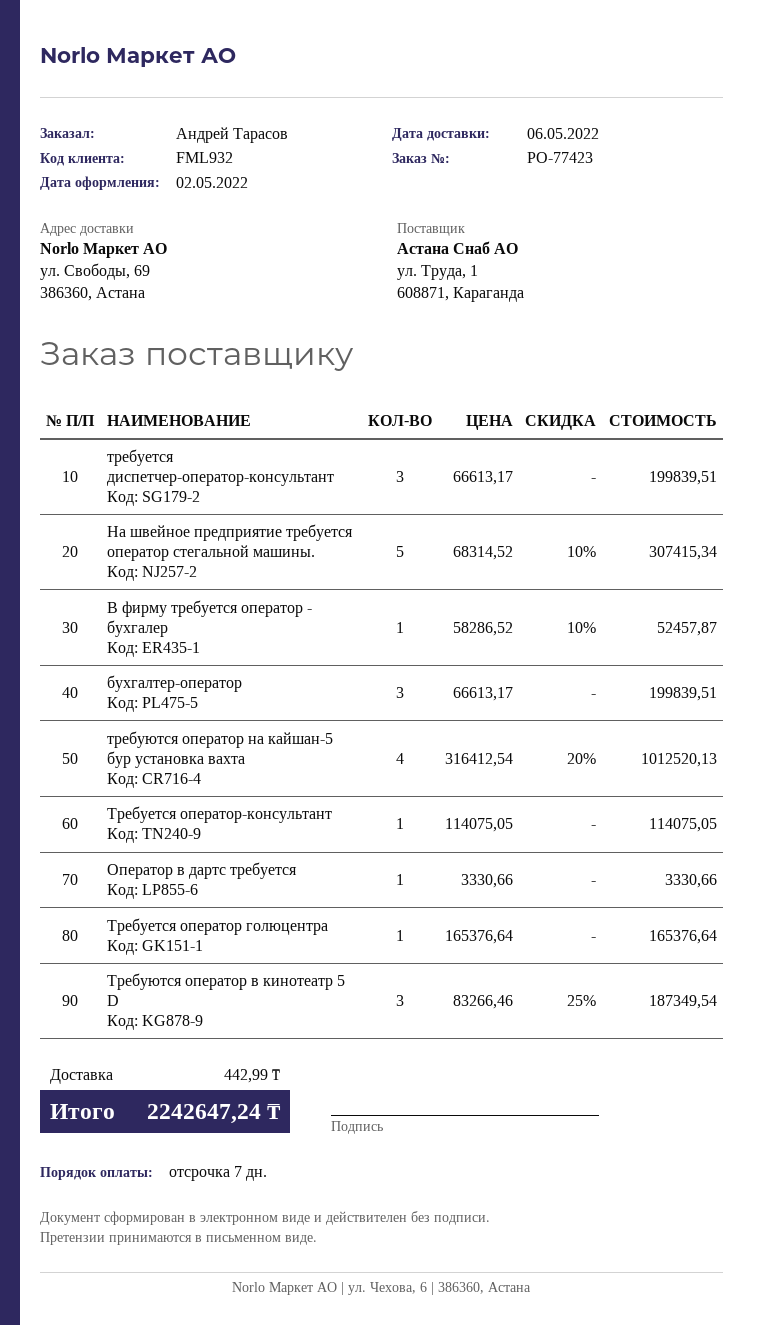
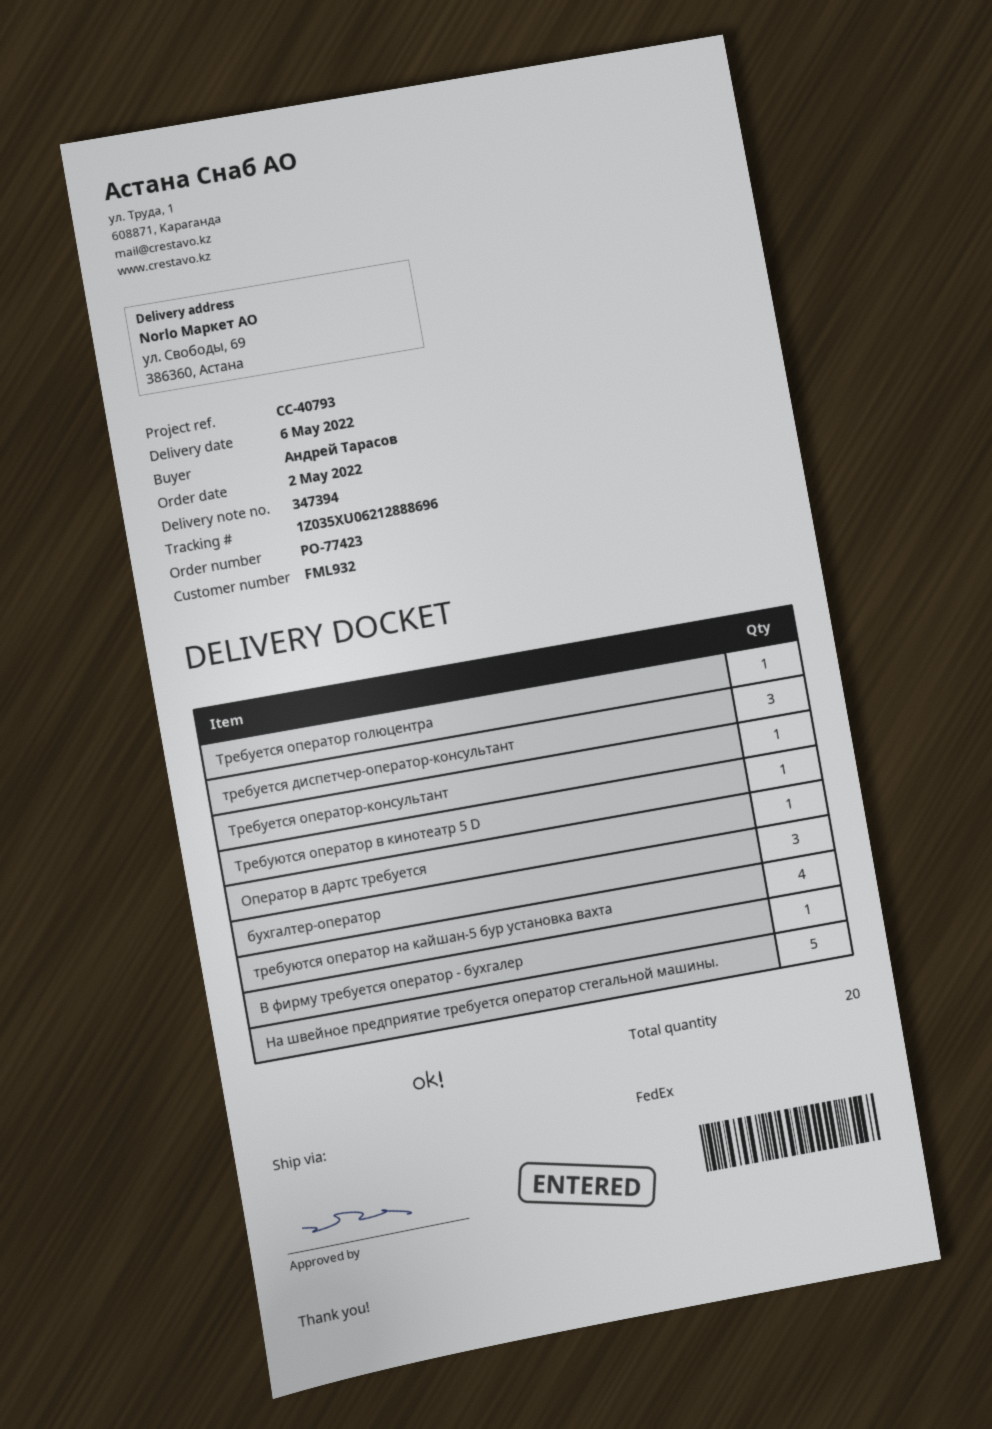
Требуются оператор в кинотеатр 5 D: 3 -> 1

